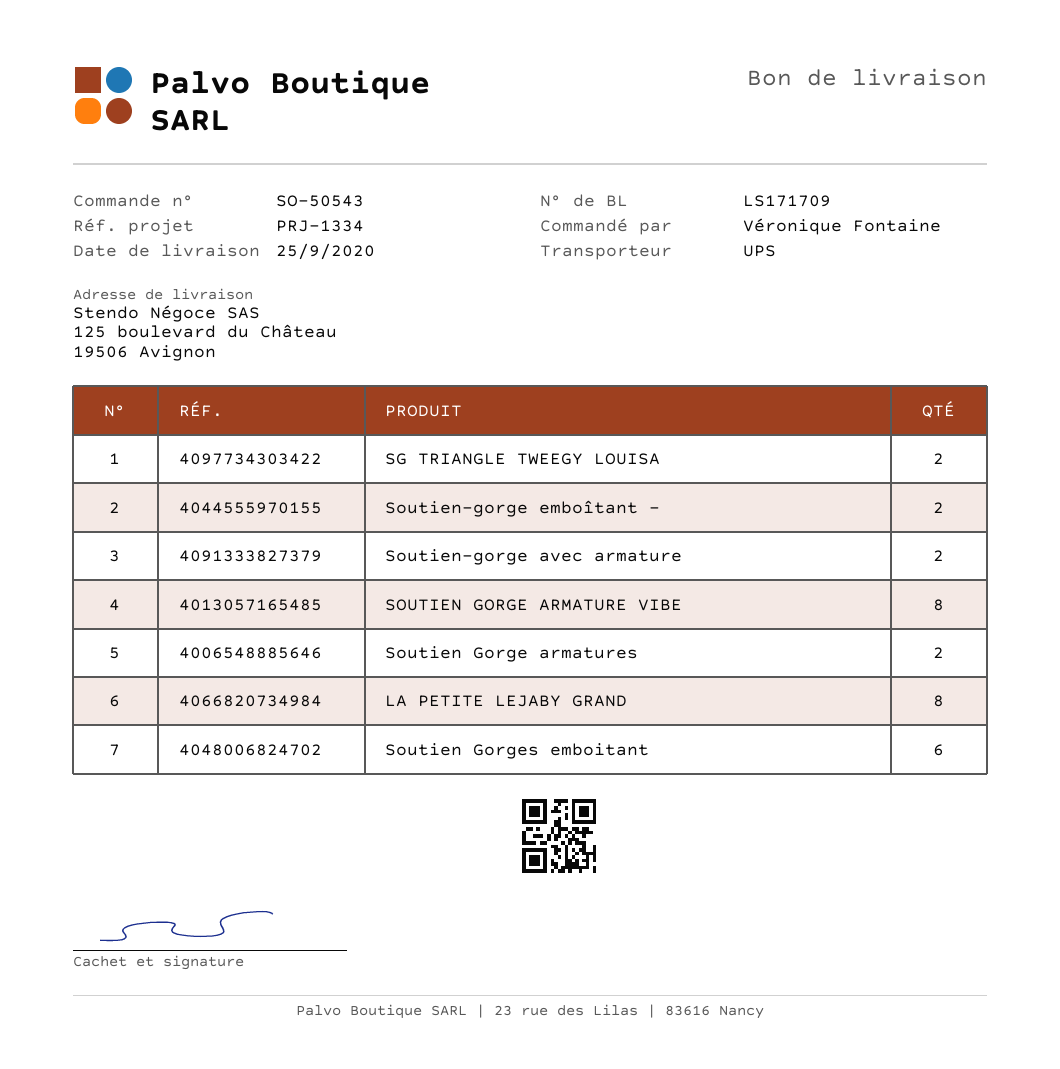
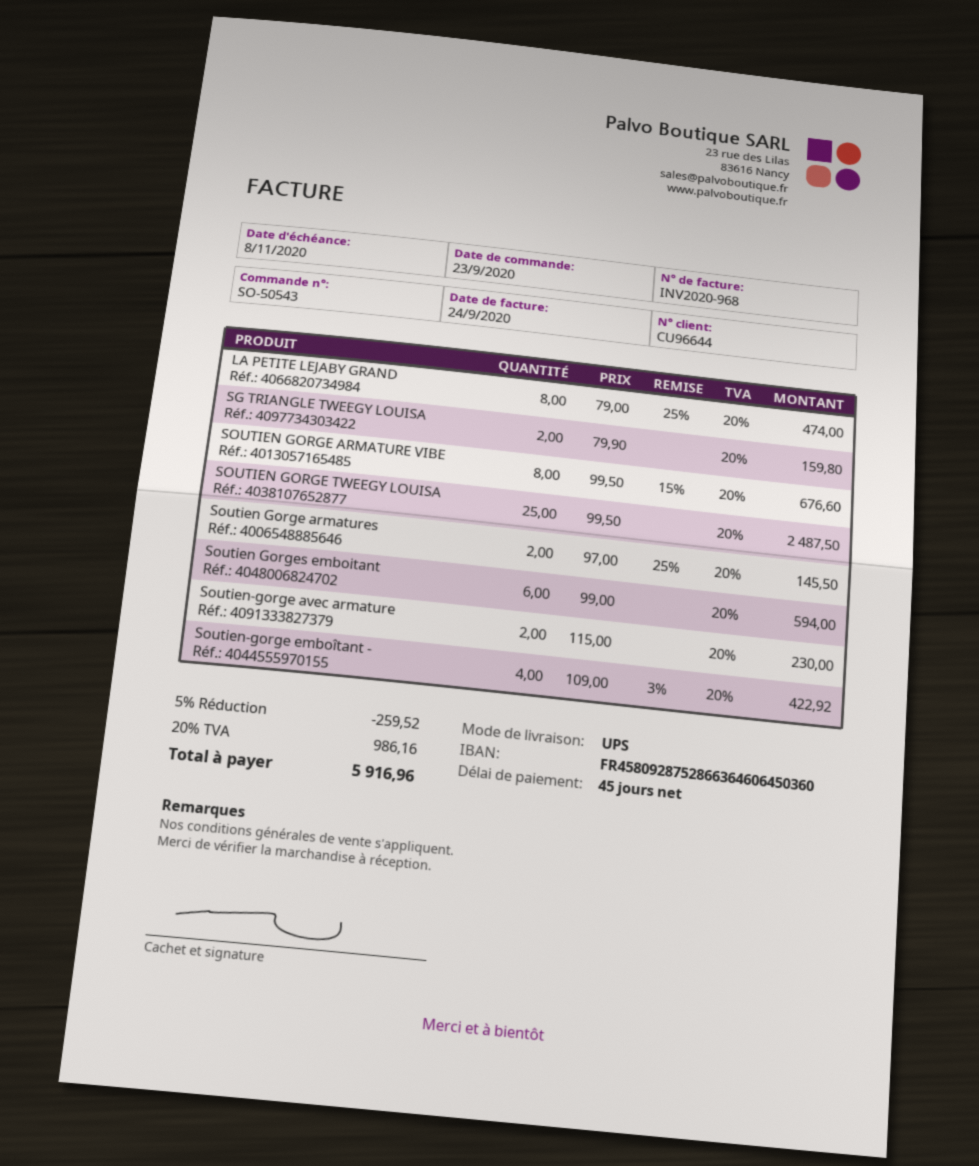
Soutien-gorge emboîtant -: 2 -> 4
SOUTIEN GORGE TWEEGY LOUISA: none -> 25

